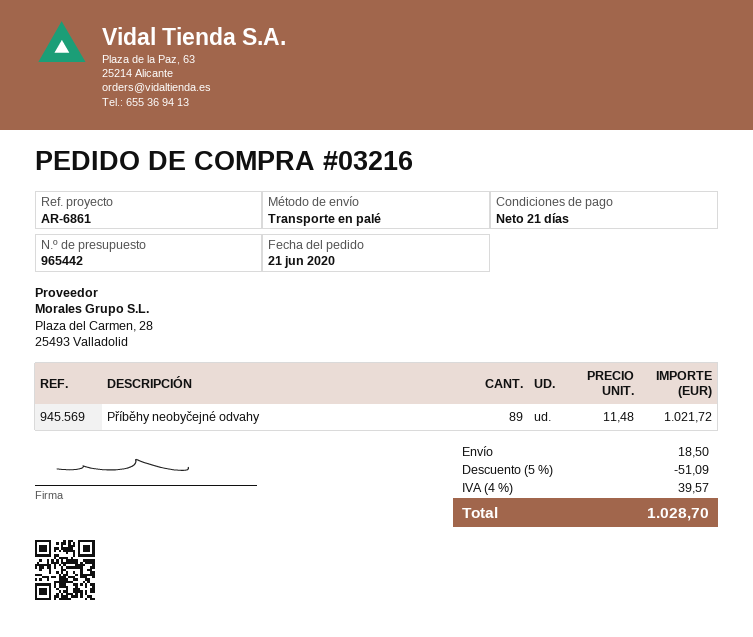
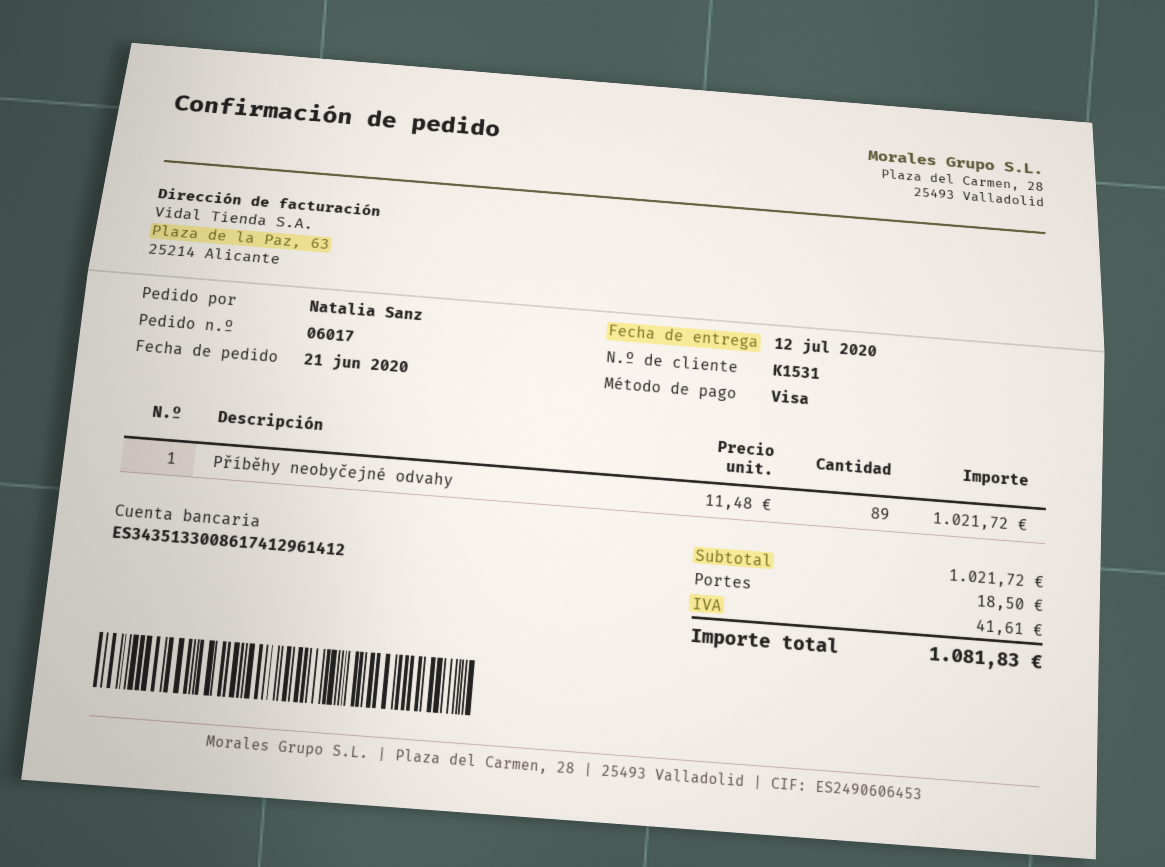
order number: 03216 -> 06017
discount: 5% = 51.09 -> none
tax: 39.57 -> 41.61
total: 1028.70 -> 1081.83

